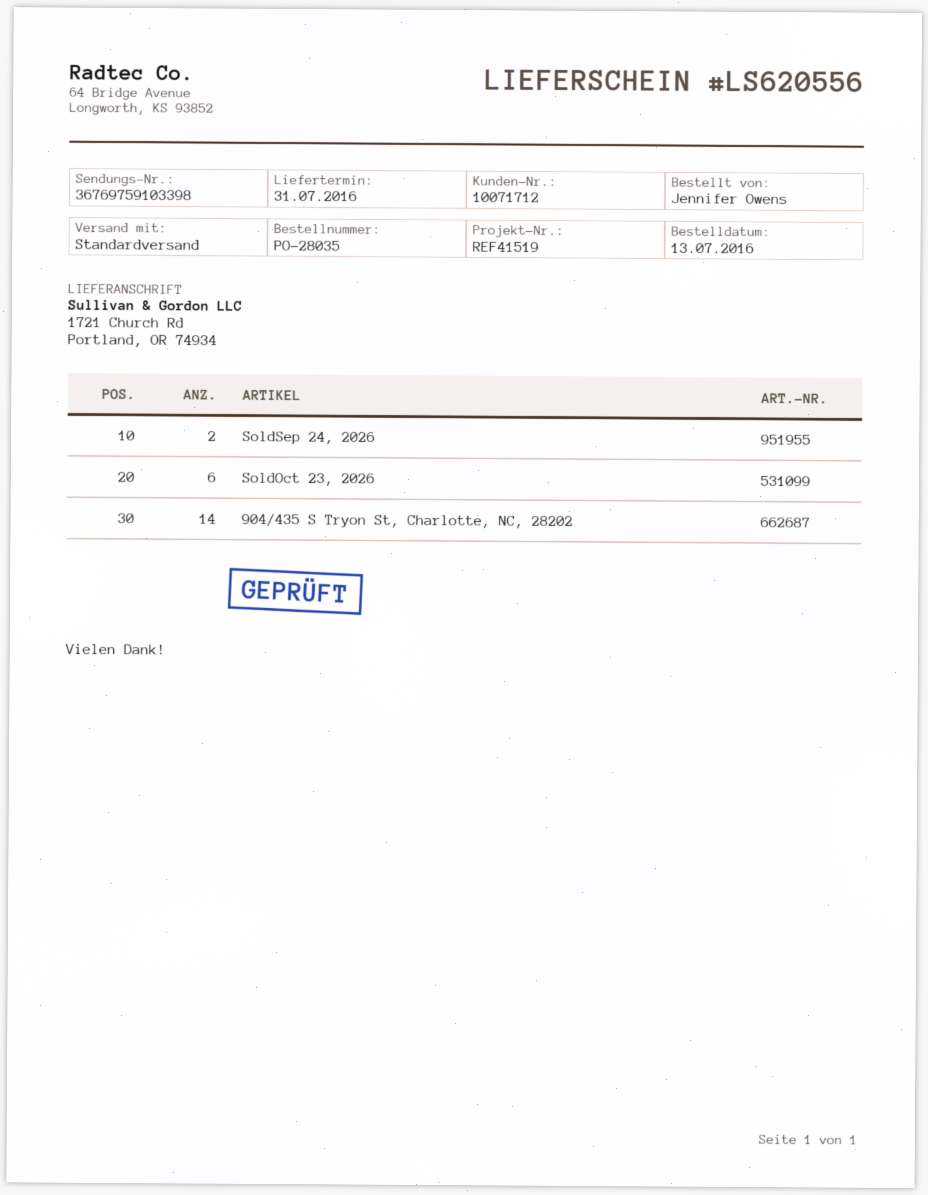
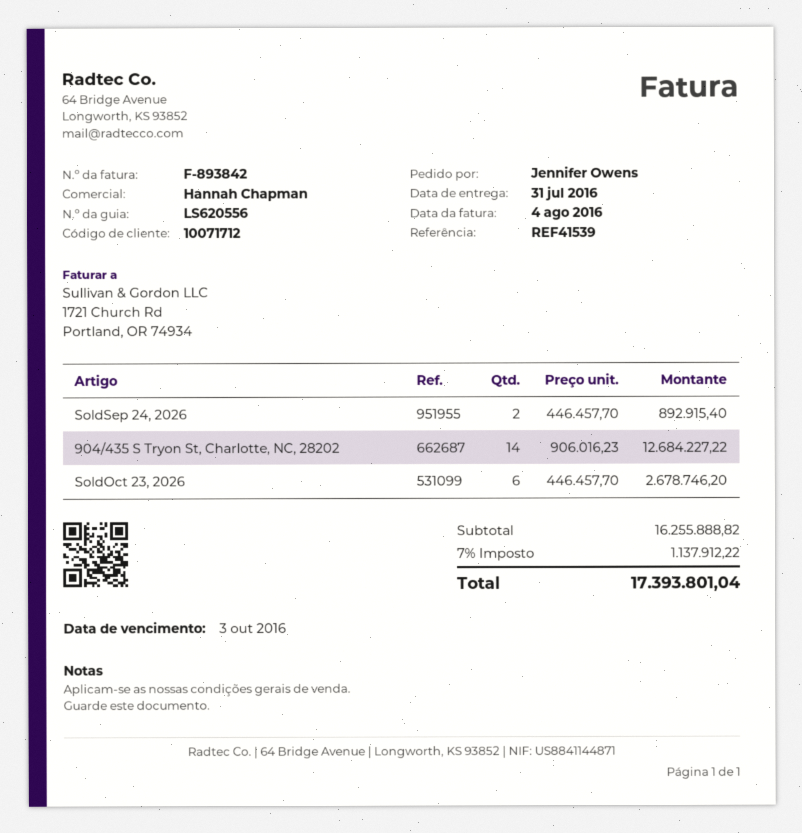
reference: REF41519 -> REF41539

